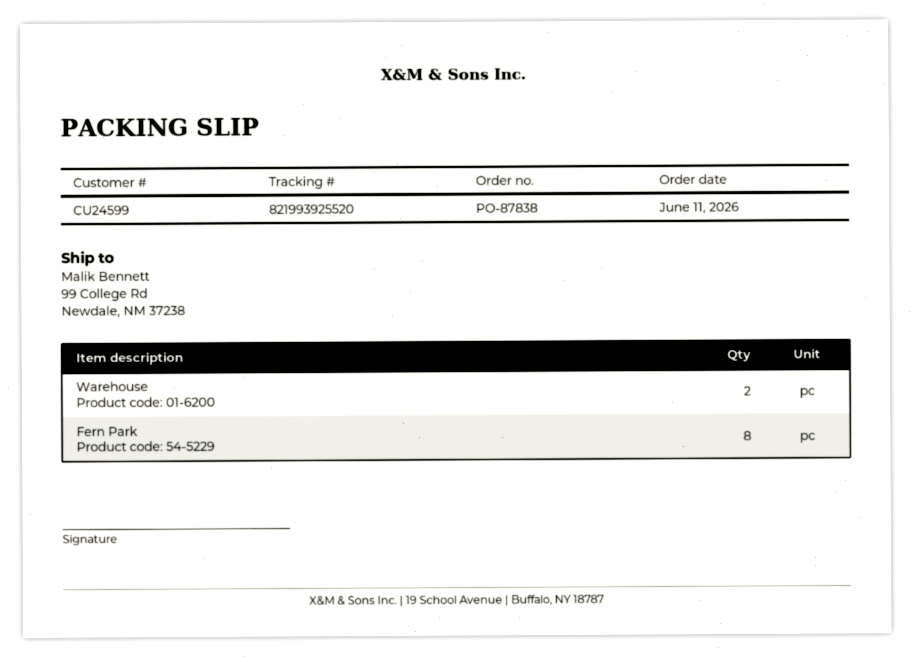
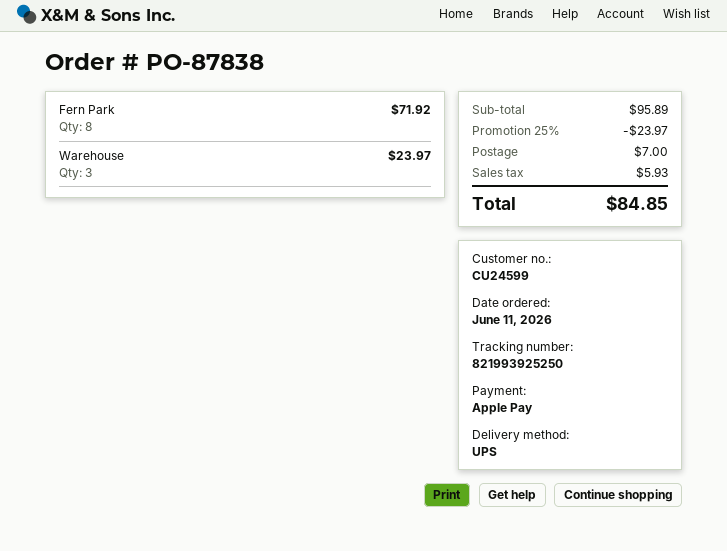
tracking number: 821993925520 -> 821993925250
Warehouse: 2 -> 3

